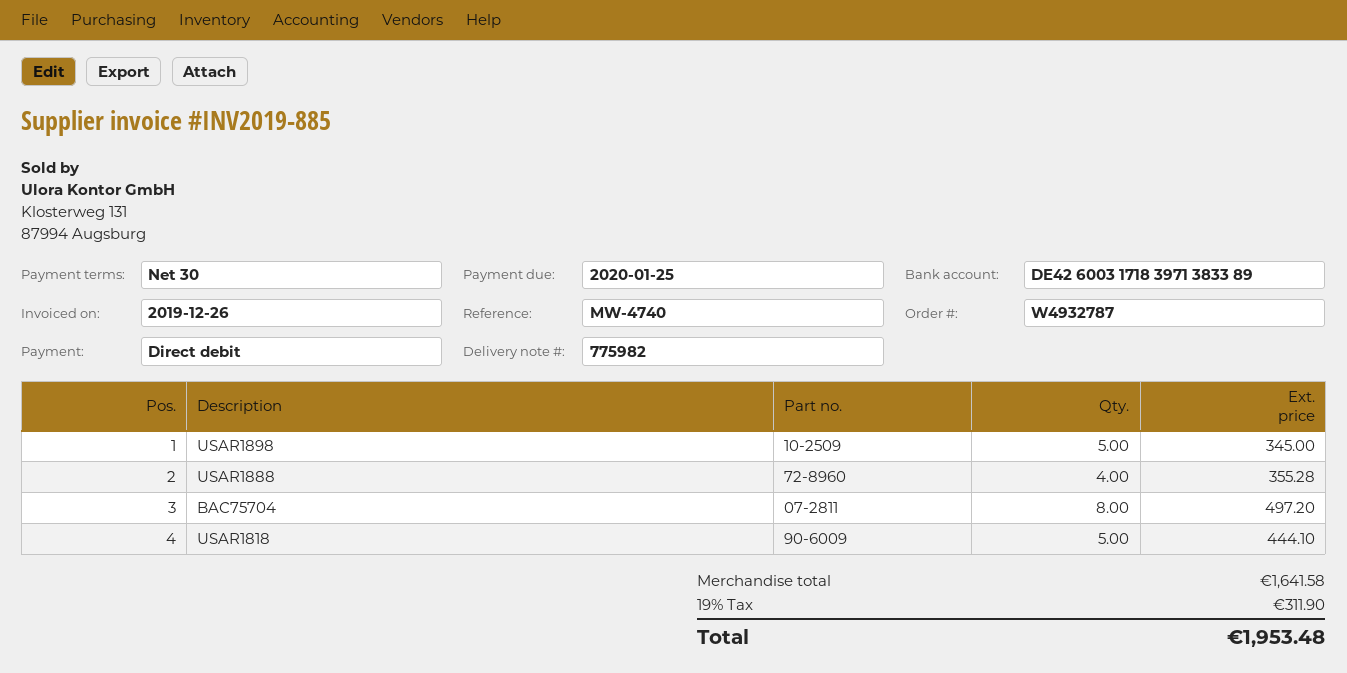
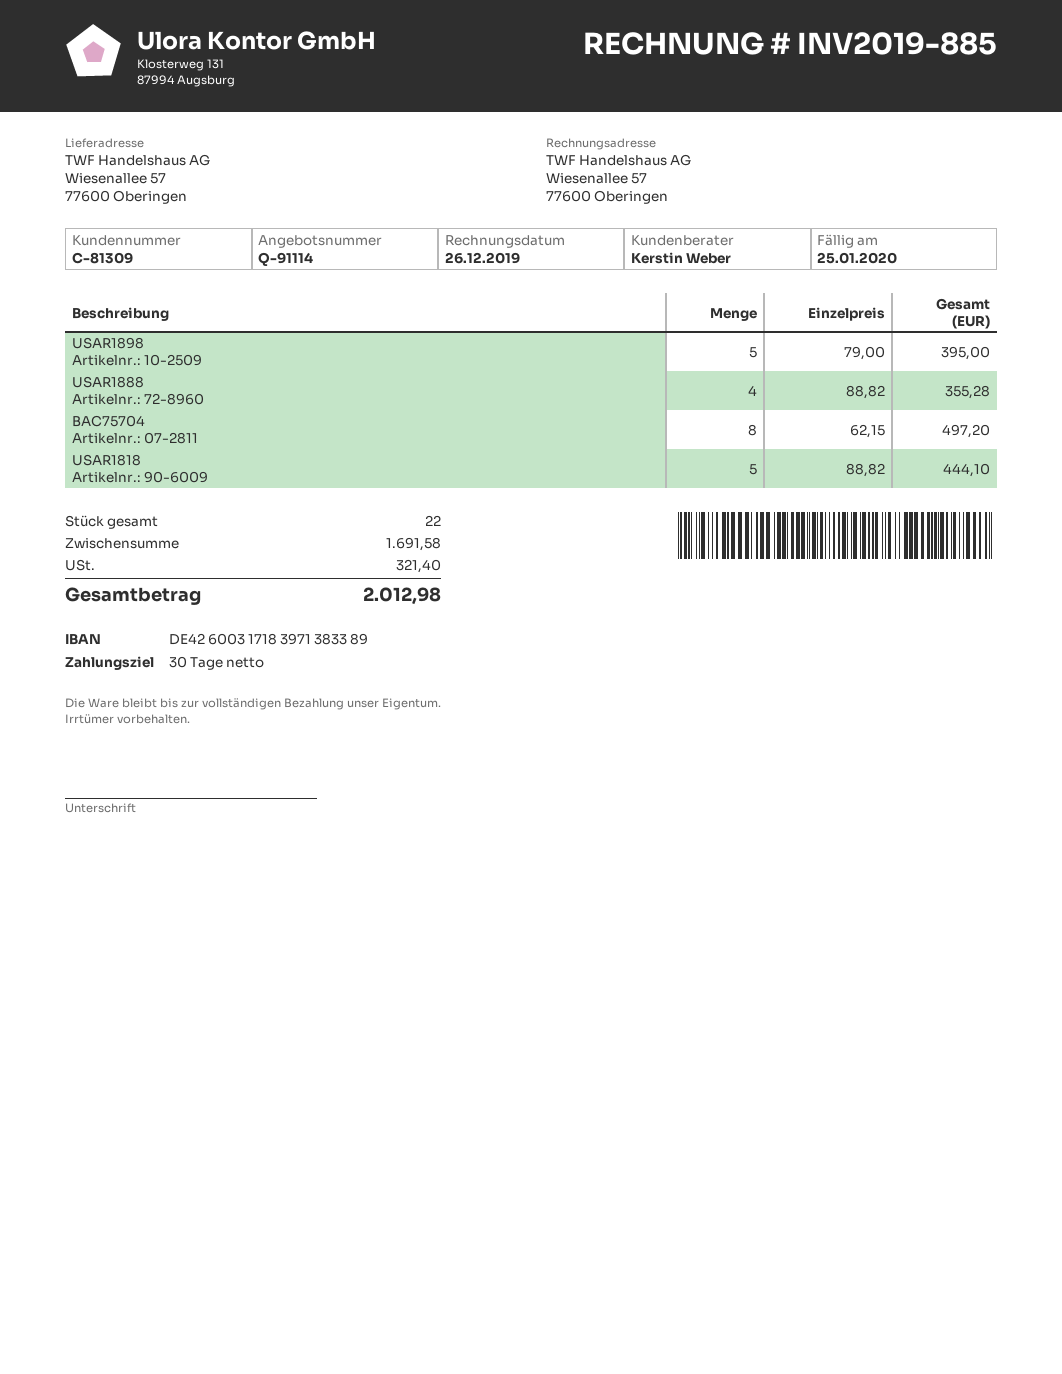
USAR1898: 5 for 345.00 -> 5 for 395.00
subtotal: 1641.58 -> 1691.58
tax: 311.90 -> 321.40
total: 1953.48 -> 2012.98

